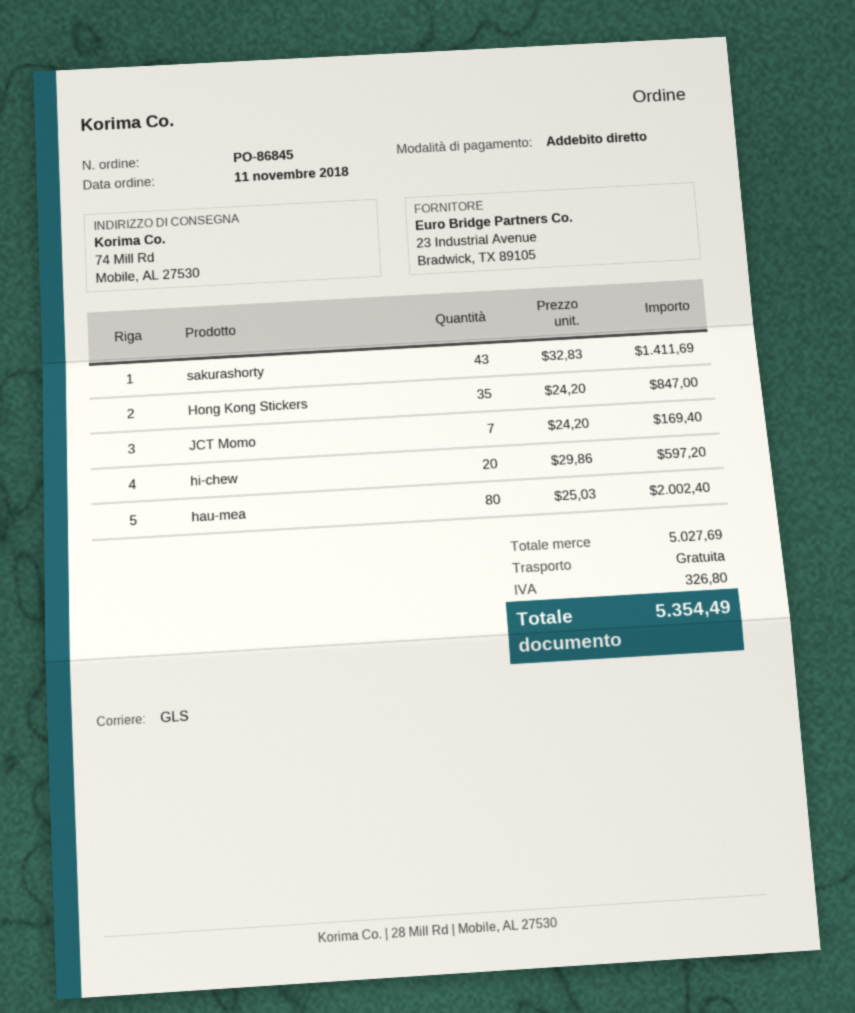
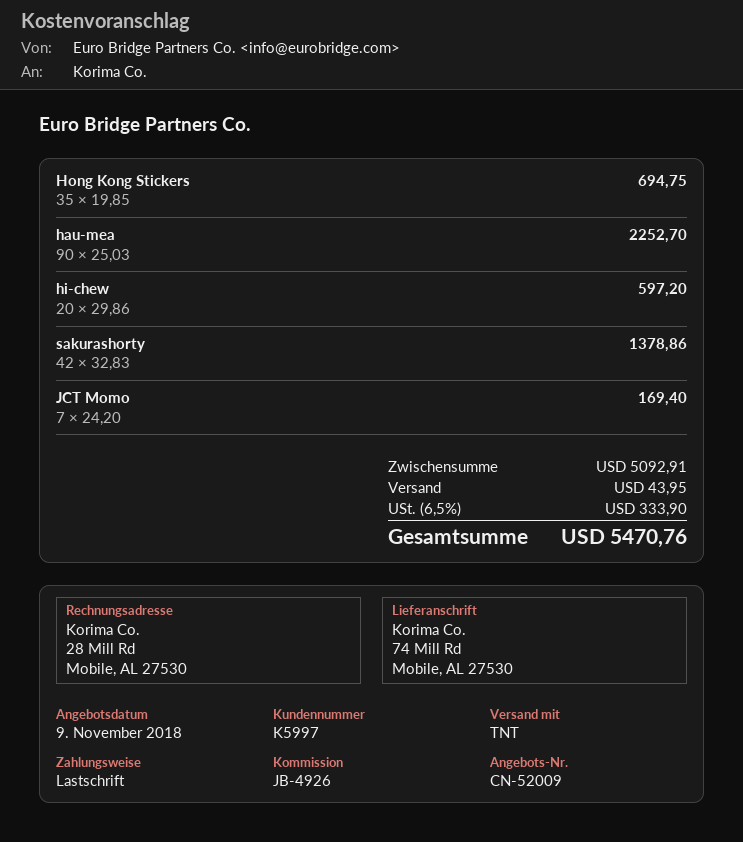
shipping method: GLS -> TNT
sakurashorty: 43 x 32.83 = 1411.69 -> 42 x 32.83 = 1378.86
Hong Kong Stickers: 35 x 24.20 = 847.00 -> 35 x 19.85 = 694.75
hau-mea: 80 x 25.03 = 2002.40 -> 90 x 25.03 = 2252.70
subtotal: 5027.69 -> 5092.91
shipping: 0.00 -> 43.95
tax: 326.80 -> 333.90
total: 5354.49 -> 5470.76

